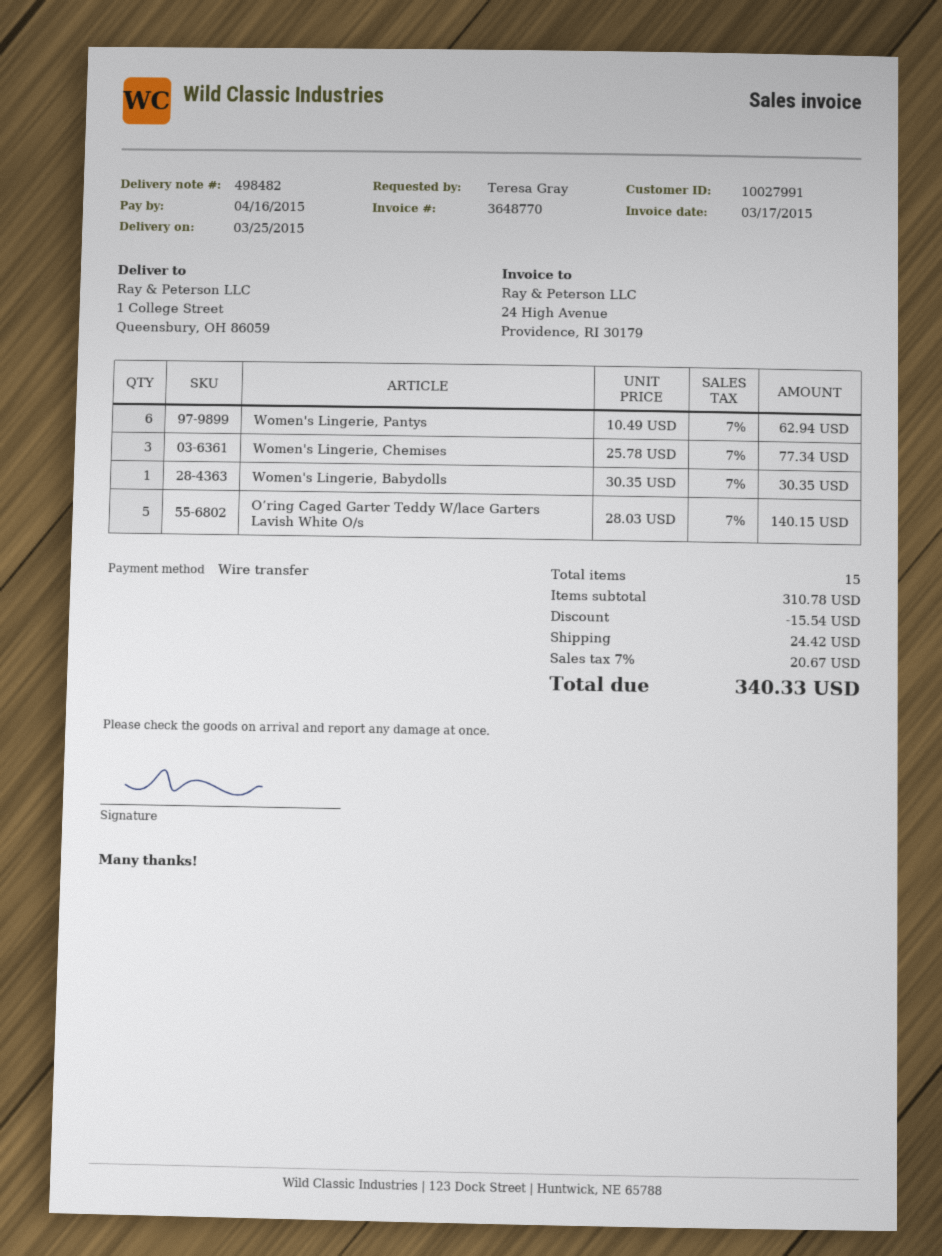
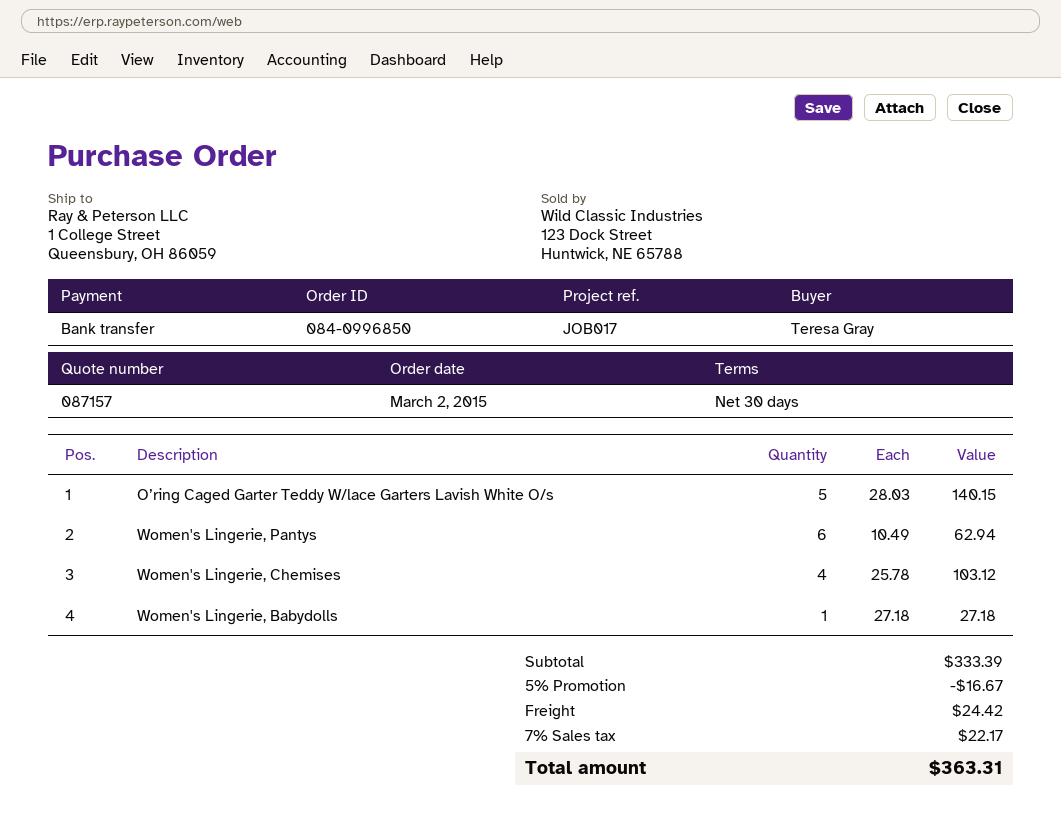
Women's Lingerie, Chemises: 3 x 25.78 = 77.34 -> 4 x 25.78 = 103.12
Women's Lingerie, Babydolls: 1 x 30.35 = 30.35 -> 1 x 27.18 = 27.18
subtotal: 310.78 -> 333.39
discount: 15.54 -> 16.67
tax: 7% = 20.67 -> 7% = 22.17
total: 340.33 -> 363.31

